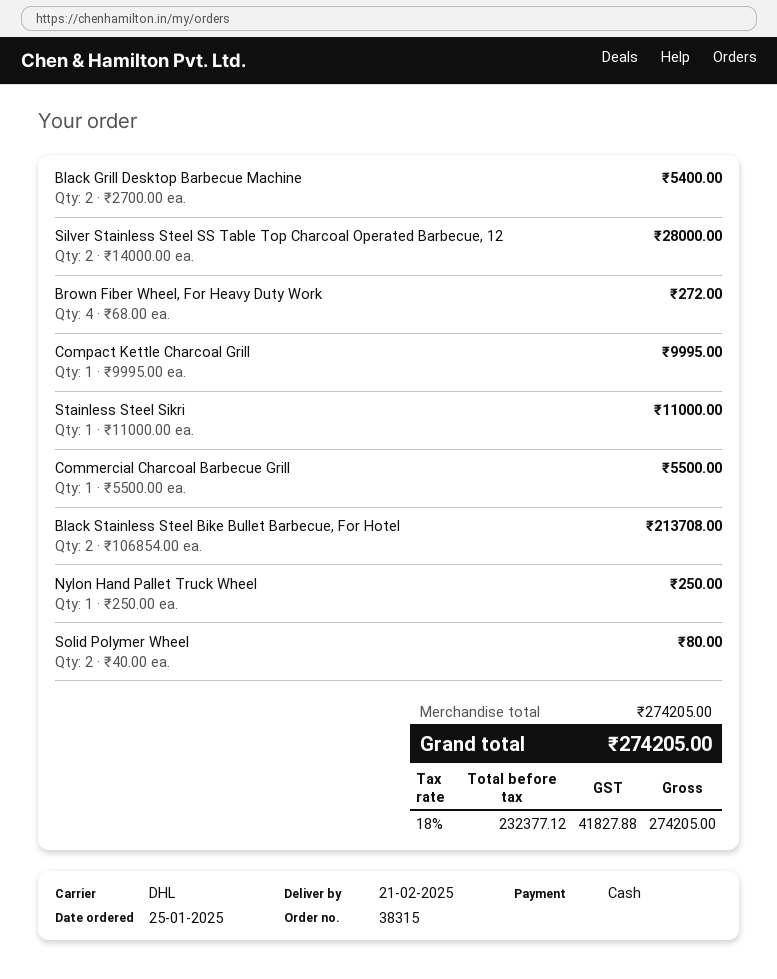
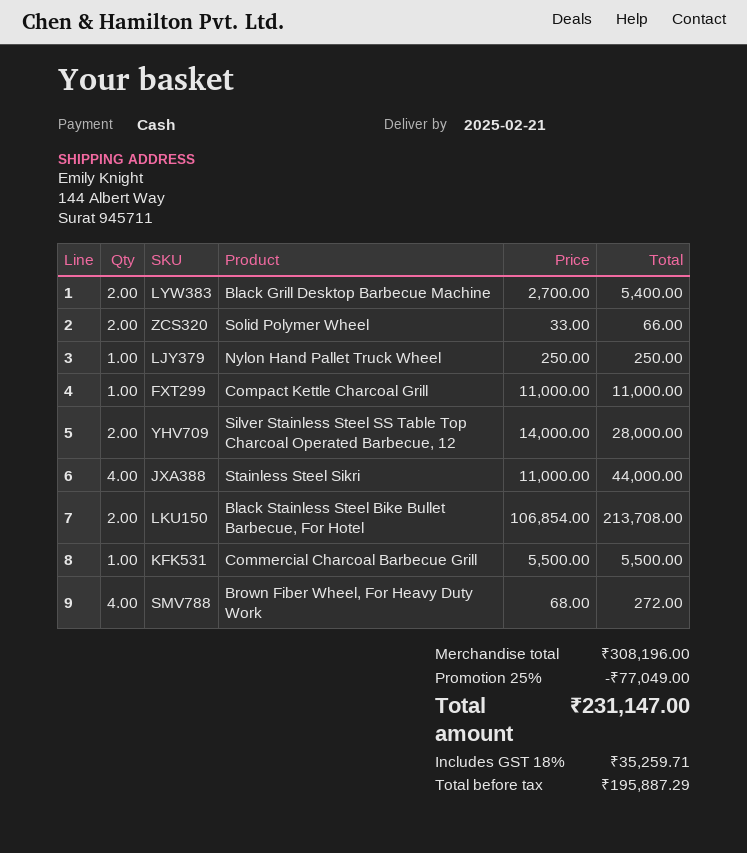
Compact Kettle Charcoal Grill: 1 x 9995.00 = 9995.00 -> 1 x 11000.00 = 11000.00
Stainless Steel Sikri: 1 x 11000.00 = 11000.00 -> 4 x 11000.00 = 44000.00
Solid Polymer Wheel: 2 x 40.00 = 80.00 -> 2 x 33.00 = 66.00
subtotal: 274205.00 -> 308196.00
discount: none -> 25% = 77049.00
net: 232377.12 -> 195887.29
tax: 18% = 41827.88 -> 18% = 35259.71
total: 274205.00 -> 231147.00

